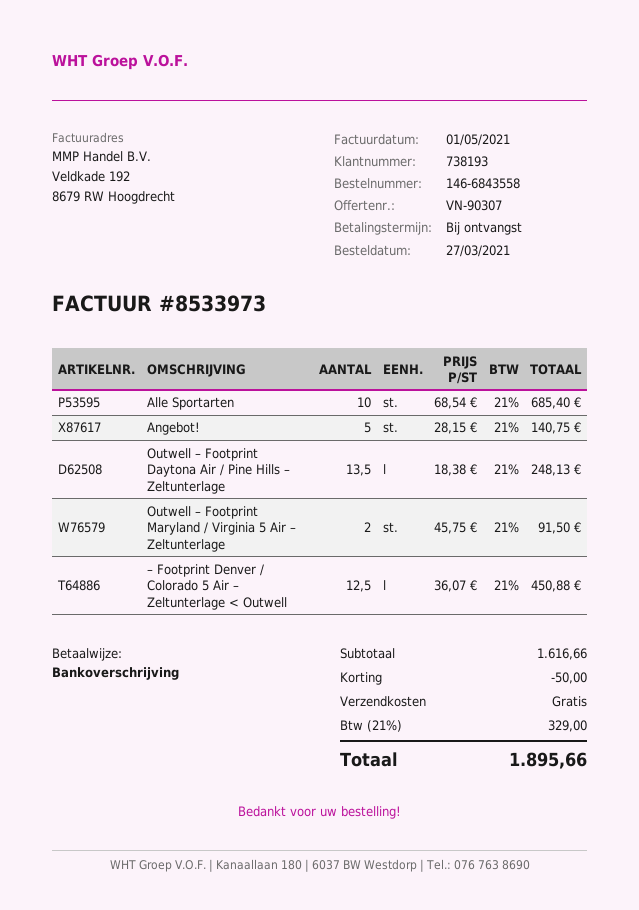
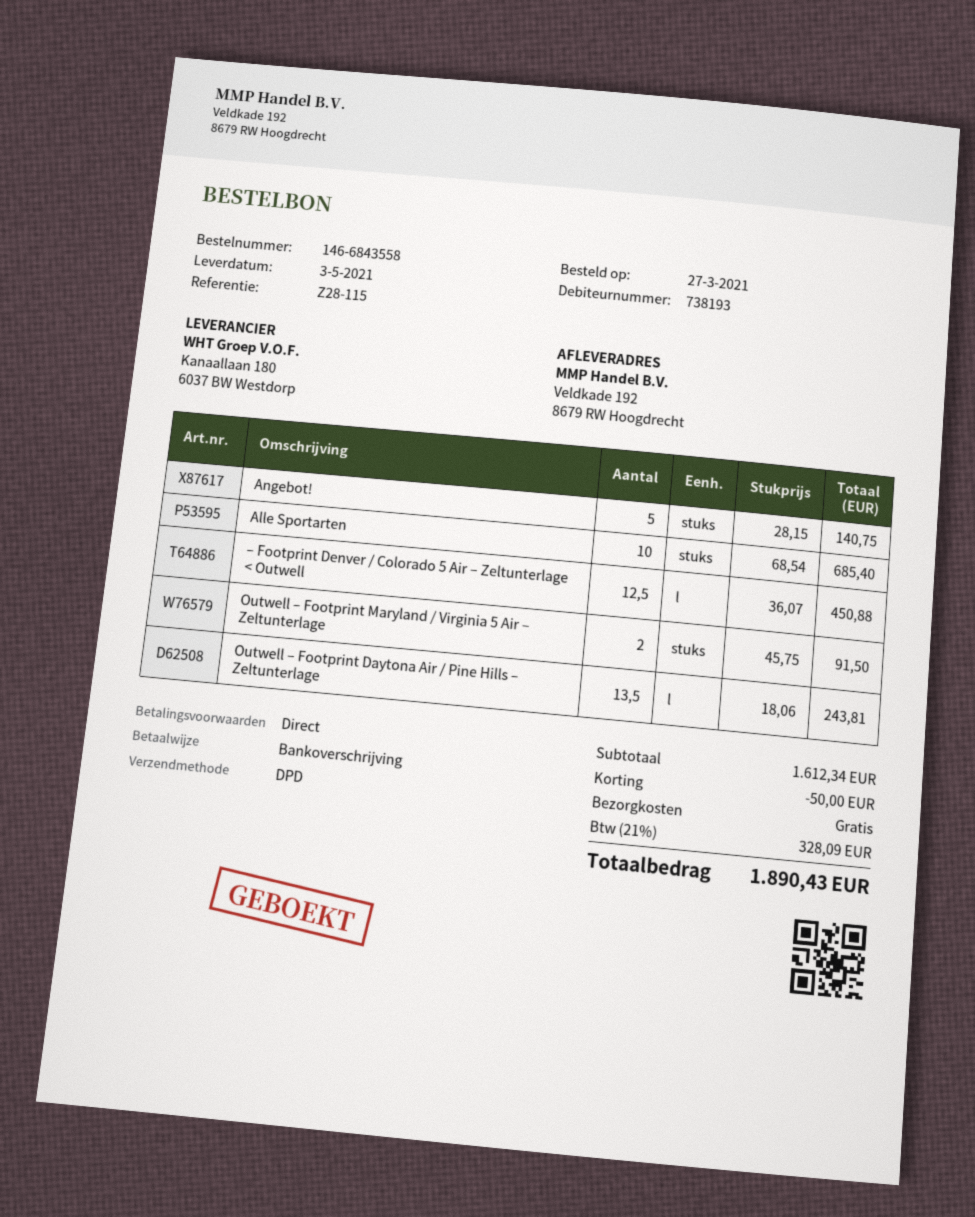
Outwell – Footprint Daytona Air / Pine Hills – Zeltunterlage: 13.5 x 18.38 = 248.13 -> 13.5 x 18.06 = 243.81
subtotal: 1616.66 -> 1612.34
tax: 21% = 329.00 -> 21% = 328.09
total: 1895.66 -> 1890.43

